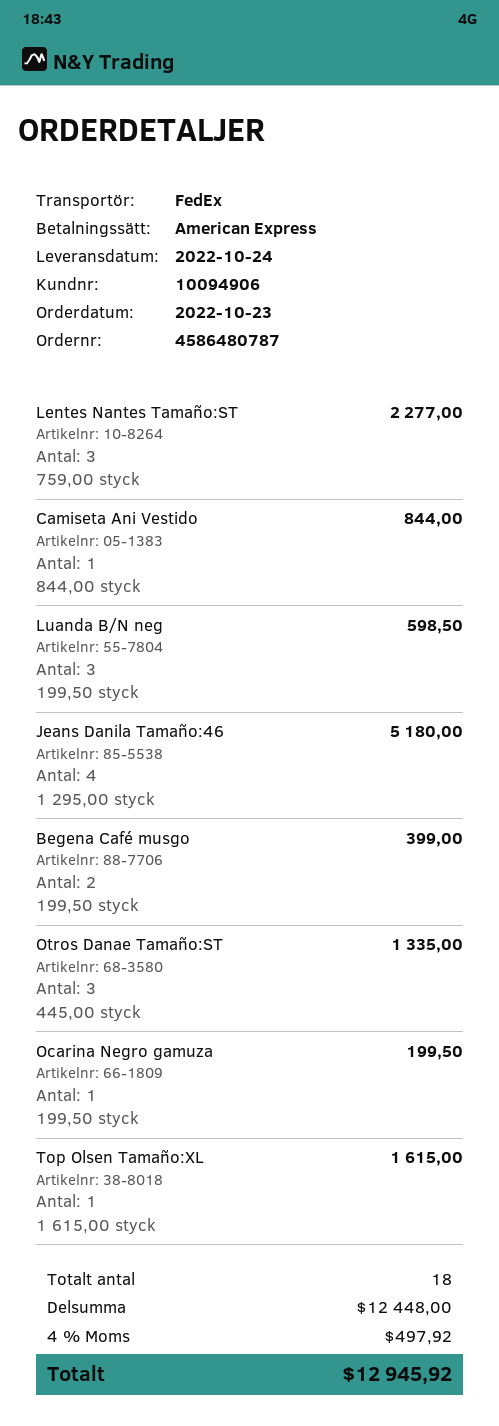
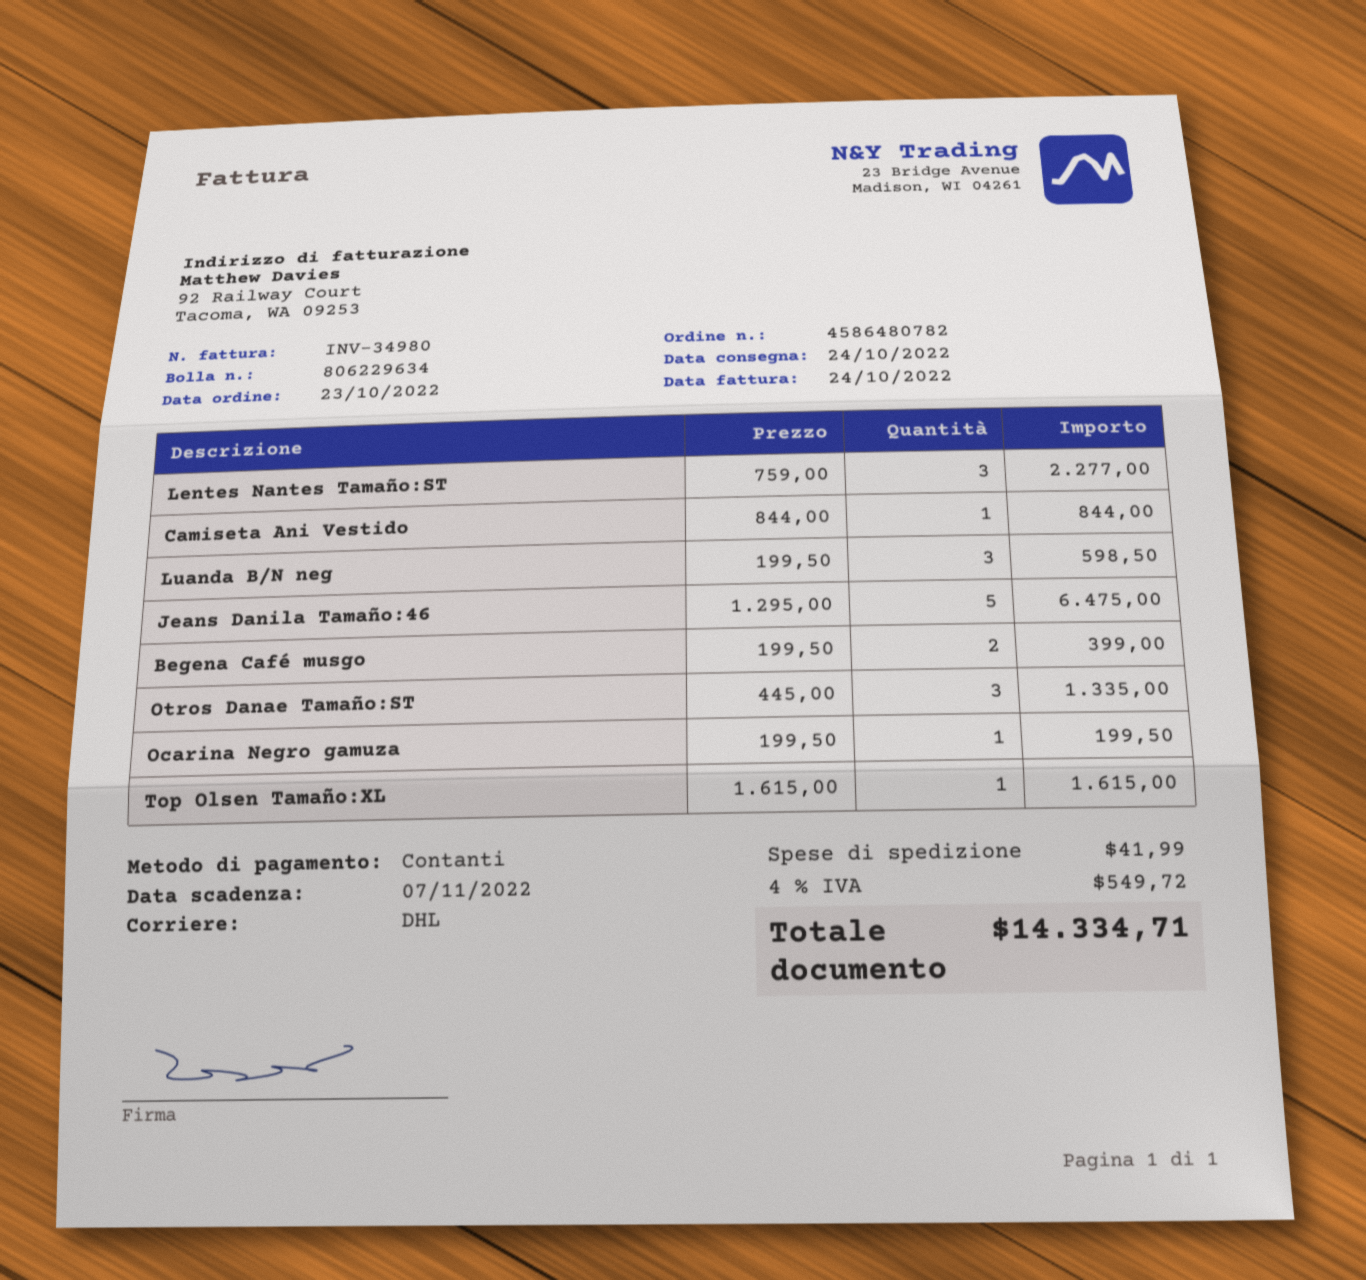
order number: 4586480787 -> 4586480782
payment method: American Express -> cash
shipping method: FedEx -> DHL
Jeans Danila Tamaño:46: 4 x 1295.00 = 5180.00 -> 5 x 1295.00 = 6475.00
shipping: none -> 41.99
tax: 4% = 497.92 -> 4% = 549.72
total: 12945.92 -> 14334.71

